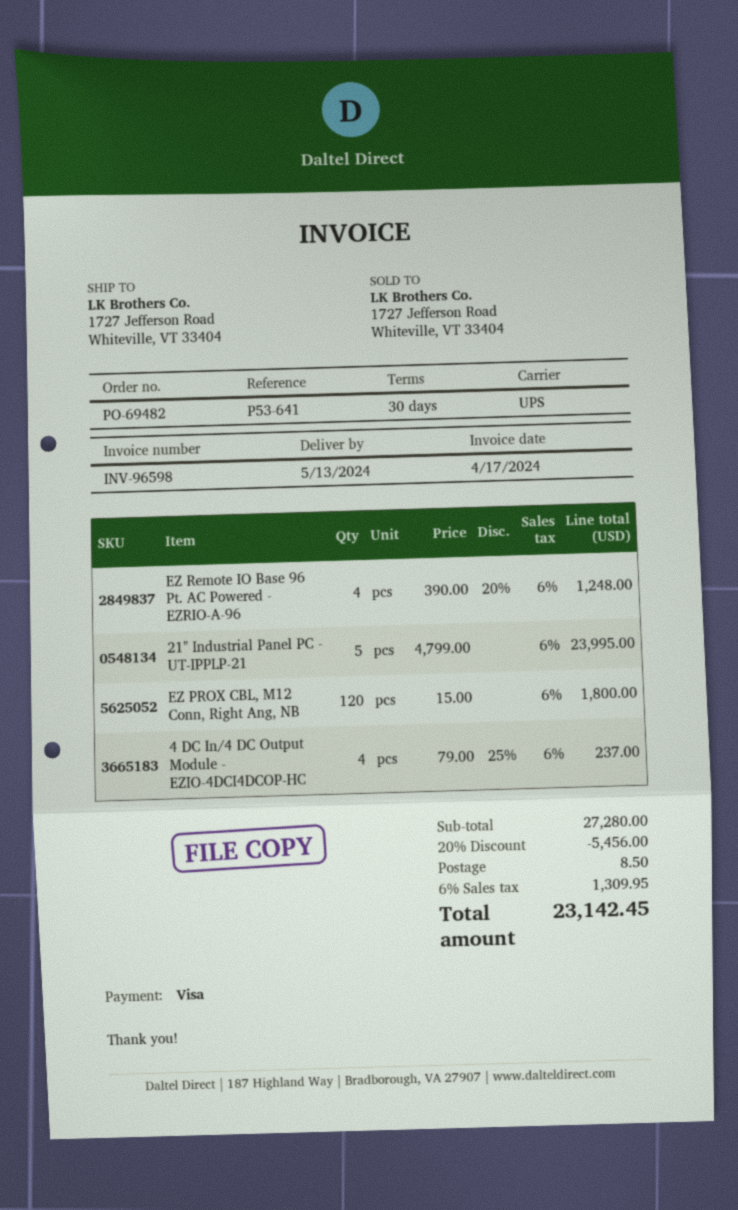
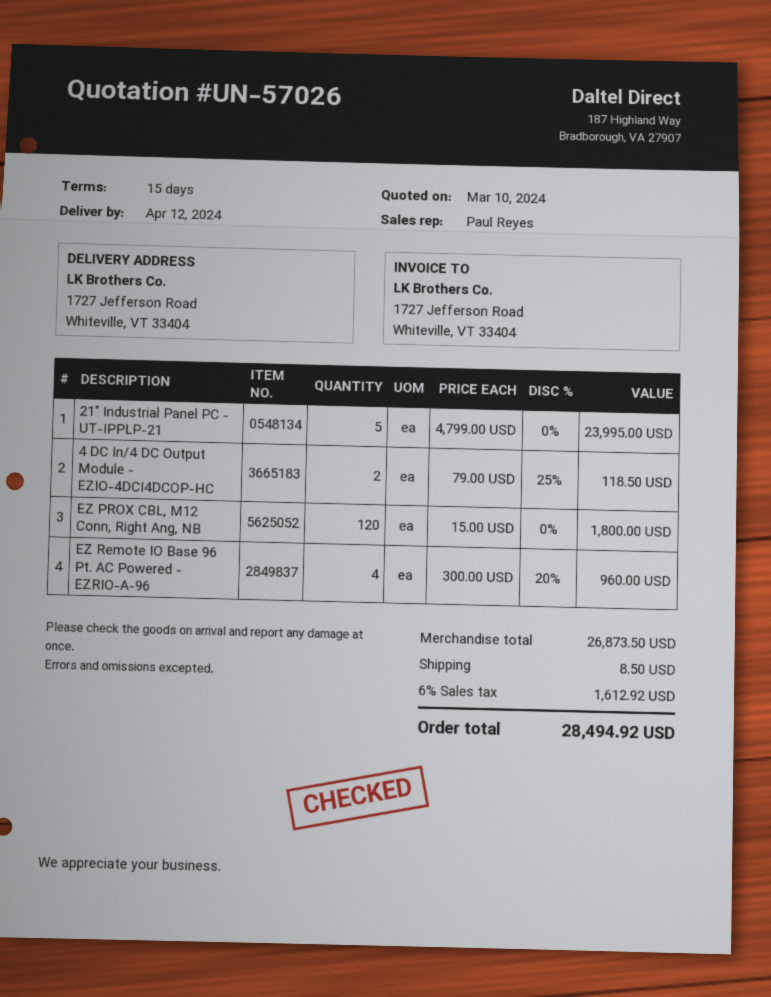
delivery date: 2024-05-13 -> 2024-04-12
payment terms: 30 days -> 15 days
EZ Remote IO Base 96 Pt. AC Powered - EZRIO-A-96: 4 x 390.00 - 20% = 1248.00 -> 4 x 300.00 - 20% = 960.00
4 DC In/4 DC Output Module - EZIO-4DCI4DCOP-HC: 4 x 79.00 - 25% = 237.00 -> 2 x 79.00 - 25% = 118.50
subtotal: 27280.00 -> 26873.50
discount: 20% = 5456.00 -> none
tax: 6% = 1309.95 -> 6% = 1612.92
total: 23142.45 -> 28494.92

